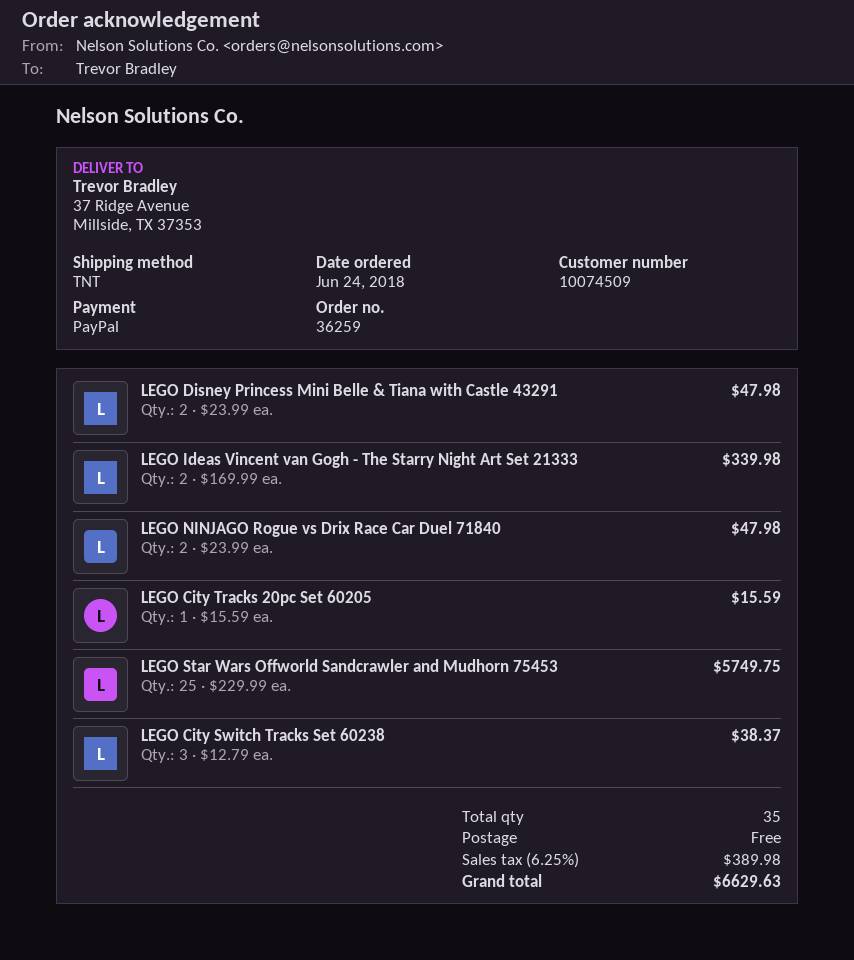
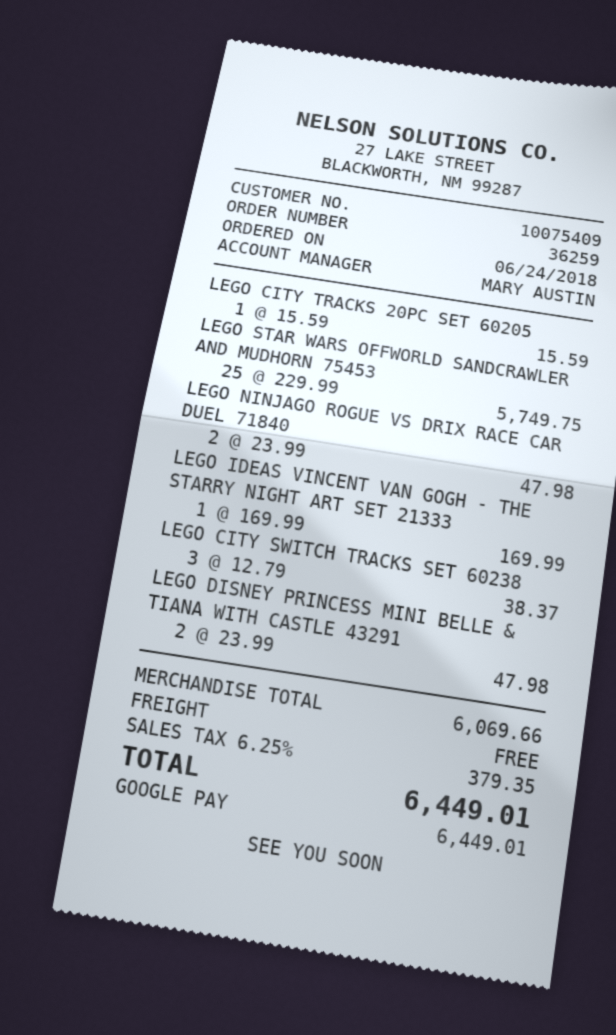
customer number: 10074509 -> 10075409
payment method: PayPal -> Google Pay
LEGO Ideas Vincent van Gogh - The Starry Night Art Set 21333: 2 x 169.99 = 339.98 -> 1 x 169.99 = 169.99
tax: 6.25% = 389.98 -> 6.25% = 379.35
total: 6629.63 -> 6449.01

